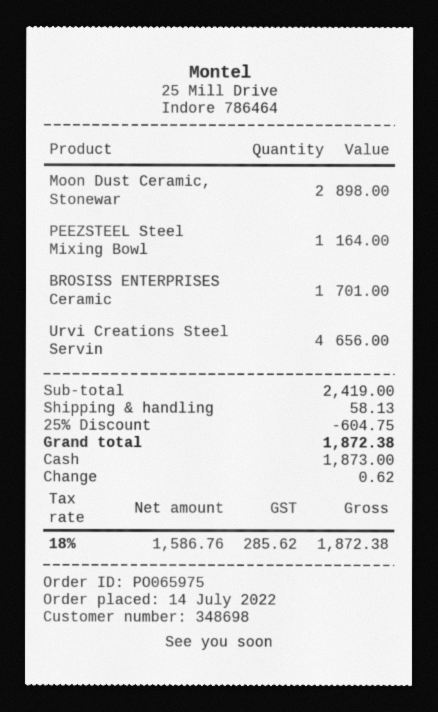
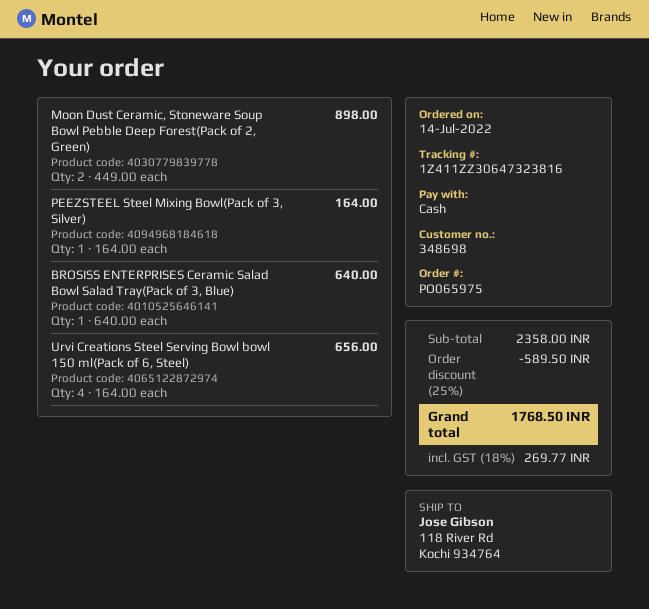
BROSISS ENTERPRISES Ceramic: 1 for 701.00 -> 1 for 640.00
subtotal: 2419.00 -> 2358.00
discount: 25% = 604.75 -> 25% = 589.50
shipping: 58.13 -> none
tax: 18% = 285.62 -> 18% = 269.77
total: 1872.38 -> 1768.50

